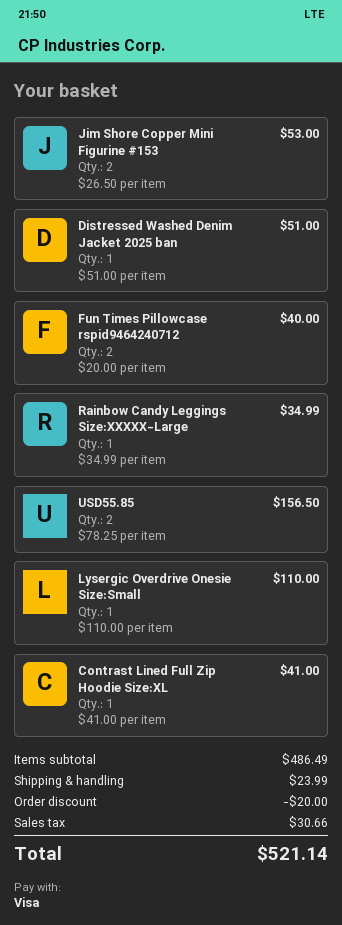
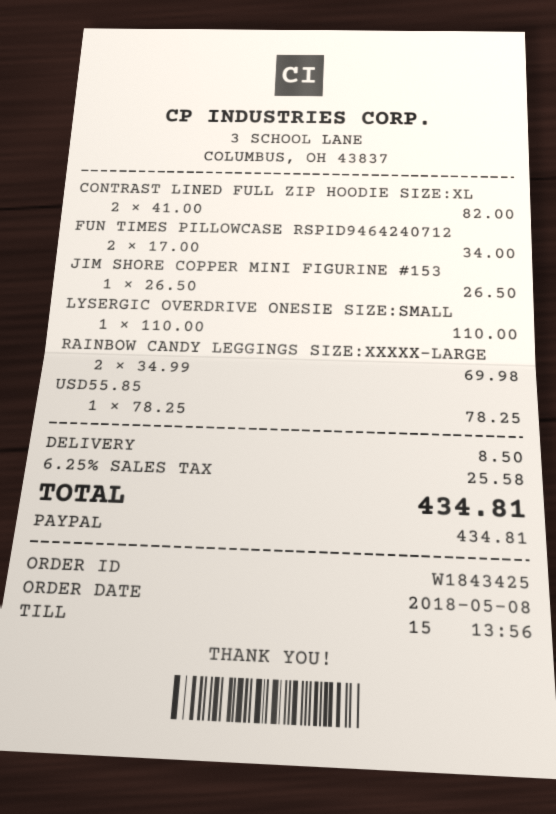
payment method: Visa -> PayPal
Jim Shore Copper Mini Figurine #153: 2 x 26.50 = 53.00 -> 1 x 26.50 = 26.50
Distressed Washed Denim Jacket 2025 ban: 1 x 51.00 = 51.00 -> none
Fun Times Pillowcase rspid9464240712: 2 x 20.00 = 40.00 -> 2 x 17.00 = 34.00
Rainbow Candy Leggings Size:XXXXX-Large: 1 x 34.99 = 34.99 -> 2 x 34.99 = 69.98
USD55.85: 2 x 78.25 = 156.50 -> 1 x 78.25 = 78.25
Contrast Lined Full Zip Hoodie Size:XL: 1 x 41.00 = 41.00 -> 2 x 41.00 = 82.00
discount: 20.00 -> none
shipping: 23.99 -> 8.50
tax: 30.66 -> 25.58
total: 521.14 -> 434.81

